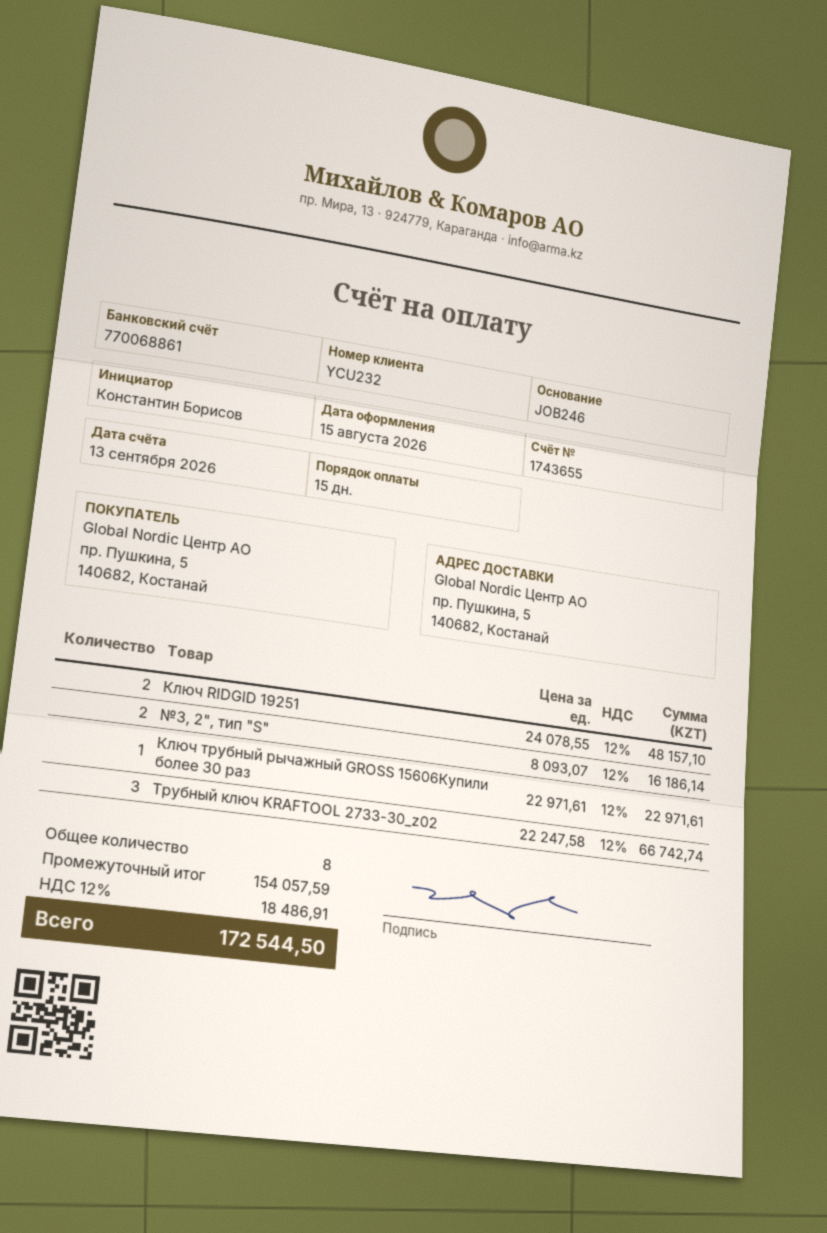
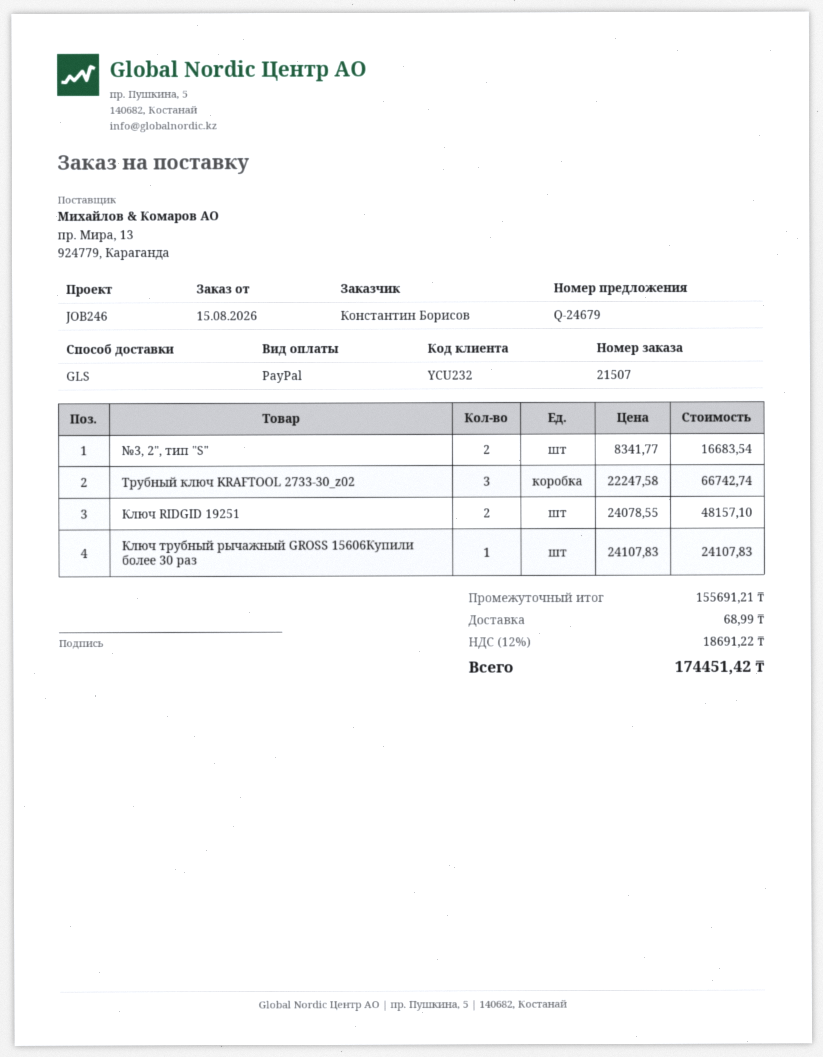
№3, 2", тип "S": 2 x 8093.07 = 16186.14 -> 2 x 8341.77 = 16683.54
Ключ трубный рычажный GROSS 15606Купили более 30 раз: 1 x 22971.61 = 22971.61 -> 1 x 24107.83 = 24107.83
subtotal: 154057.59 -> 155691.21
shipping: none -> 68.99
tax: 12% = 18486.91 -> 12% = 18691.22
total: 172544.50 -> 174451.42

